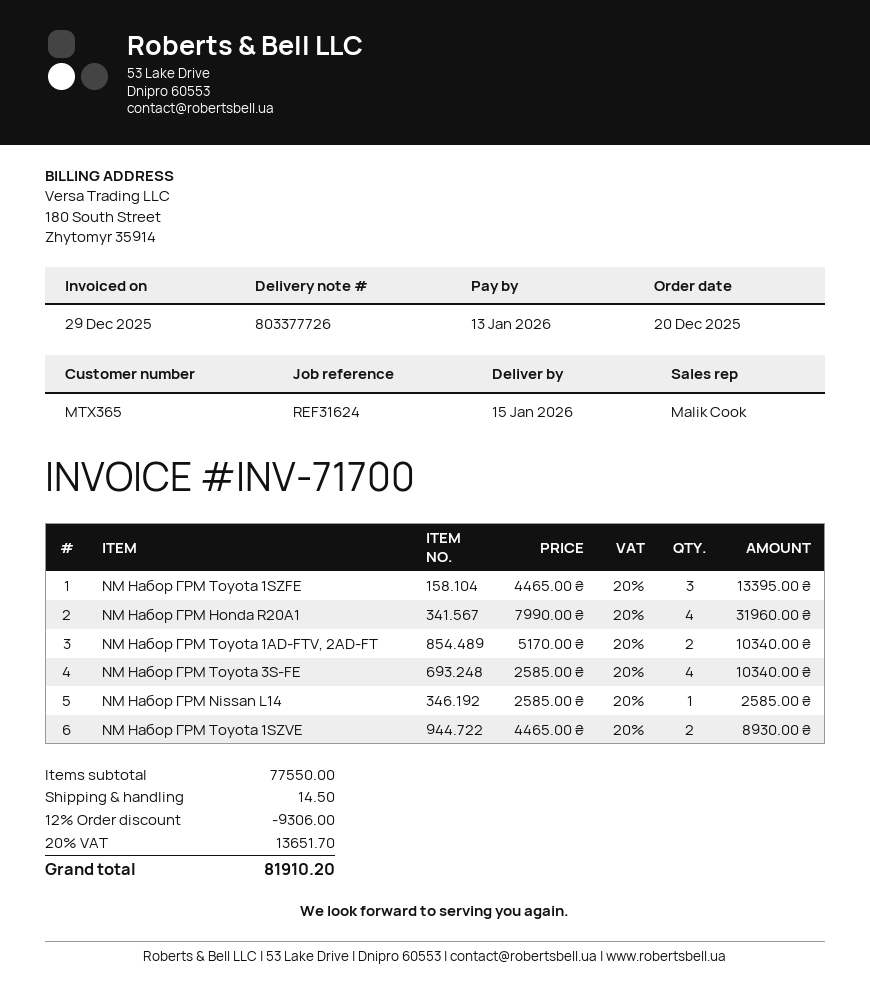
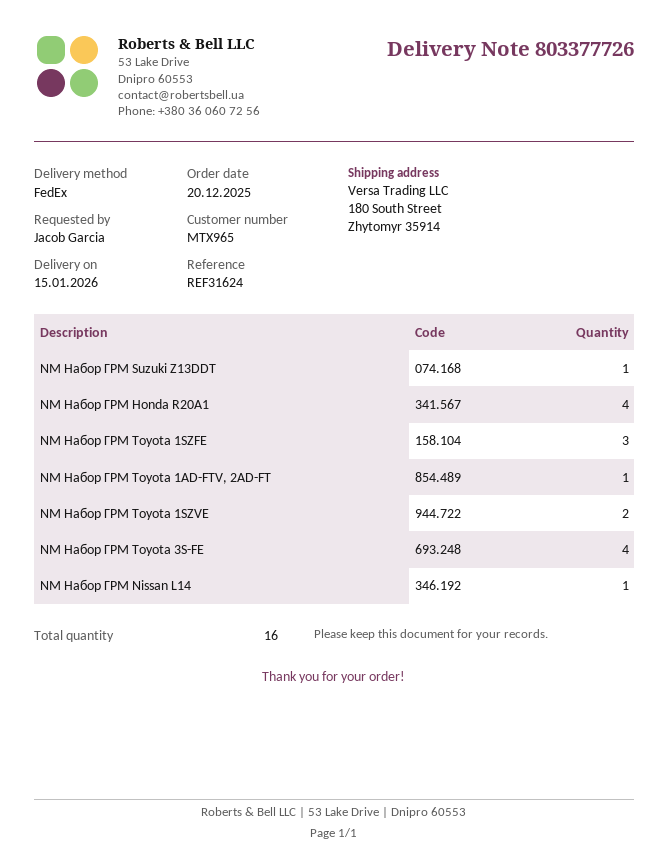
customer number: MTX365 -> MTX965
NM Набор ГРМ Toyota 1AD-FTV, 2AD-FT: 2 -> 1
NM Набор ГРМ Suzuki Z13DDT: none -> 1

